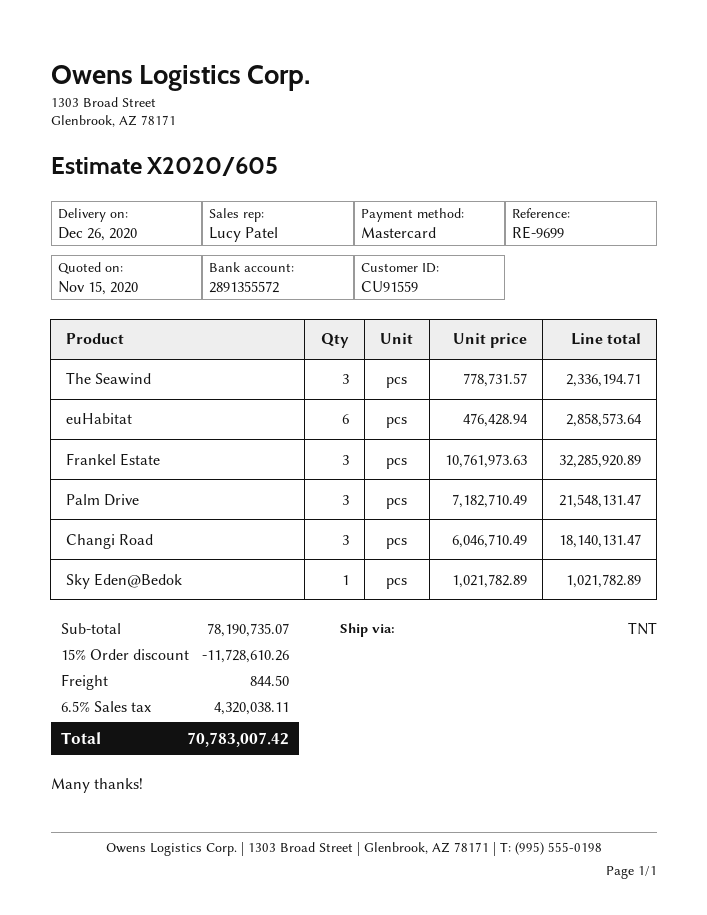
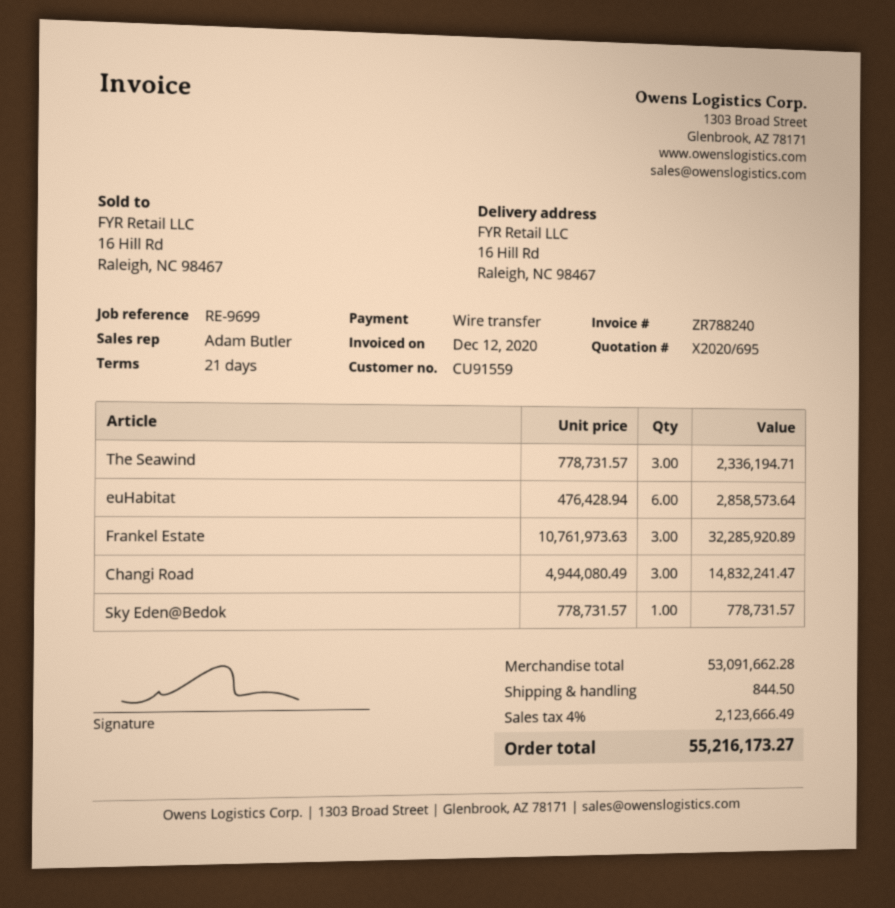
quote number: X2020/605 -> X2020/695
sales rep: Lucy Patel -> Adam Butler
payment method: Mastercard -> bank transfer
Palm Drive: 3 x 7182710.49 = 21548131.47 -> none
Changi Road: 3 x 6046710.49 = 18140131.47 -> 3 x 4944080.49 = 14832241.47
Sky Eden@Bedok: 1 x 1021782.89 = 1021782.89 -> 1 x 778731.57 = 778731.57
subtotal: 78190735.07 -> 53091662.28
discount: 15% = 11728610.26 -> none
tax: 6.5% = 4320038.11 -> 4% = 2123666.49
total: 70783007.42 -> 55216173.27

